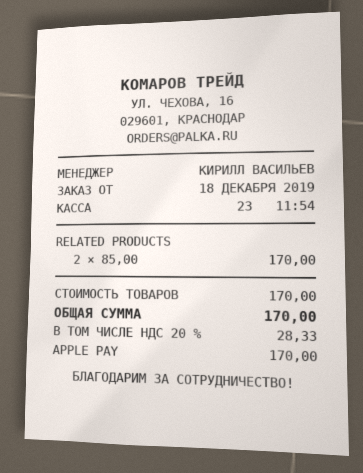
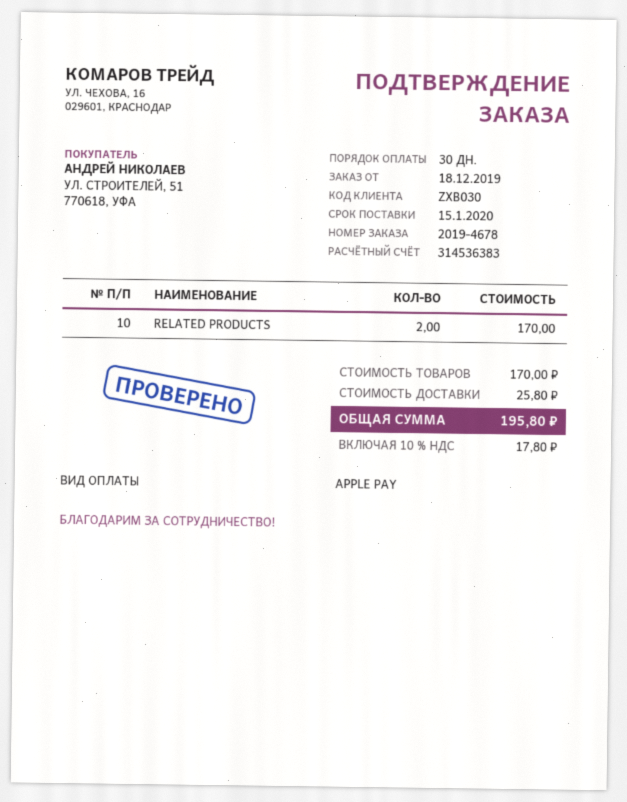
shipping: none -> 25.80
tax: 20% = 28.33 -> 10% = 17.80
total: 170.00 -> 195.80

